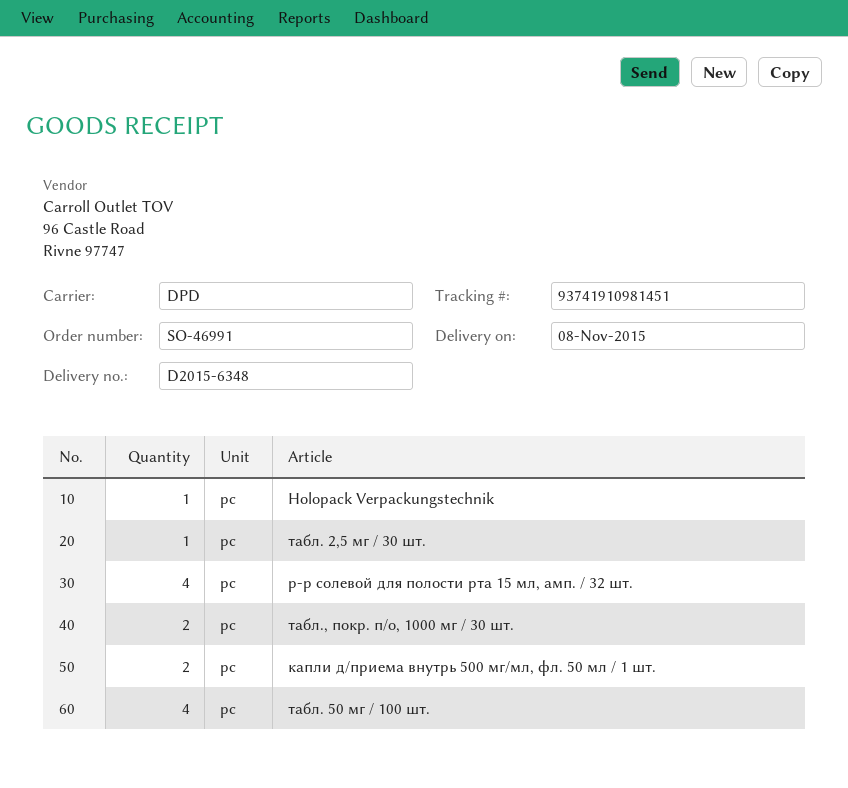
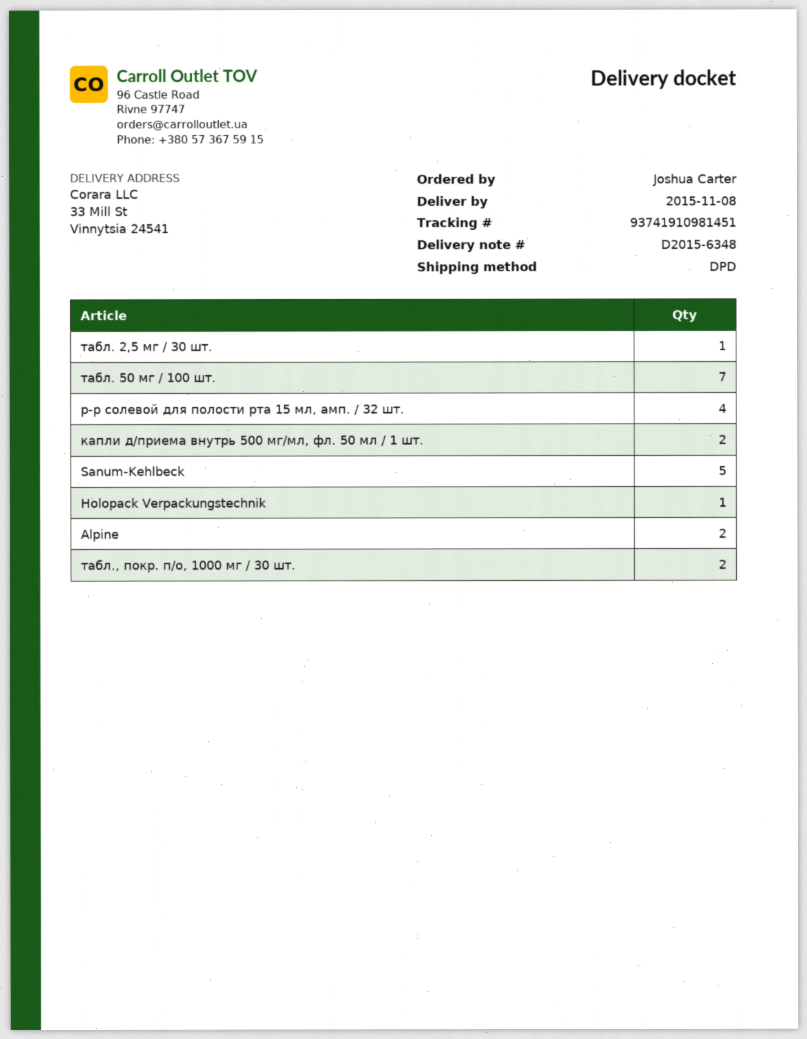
табл. 50 мг / 100 шт.: 4 -> 7
Sanum-Kehlbeck: none -> 5
Alpine: none -> 2

